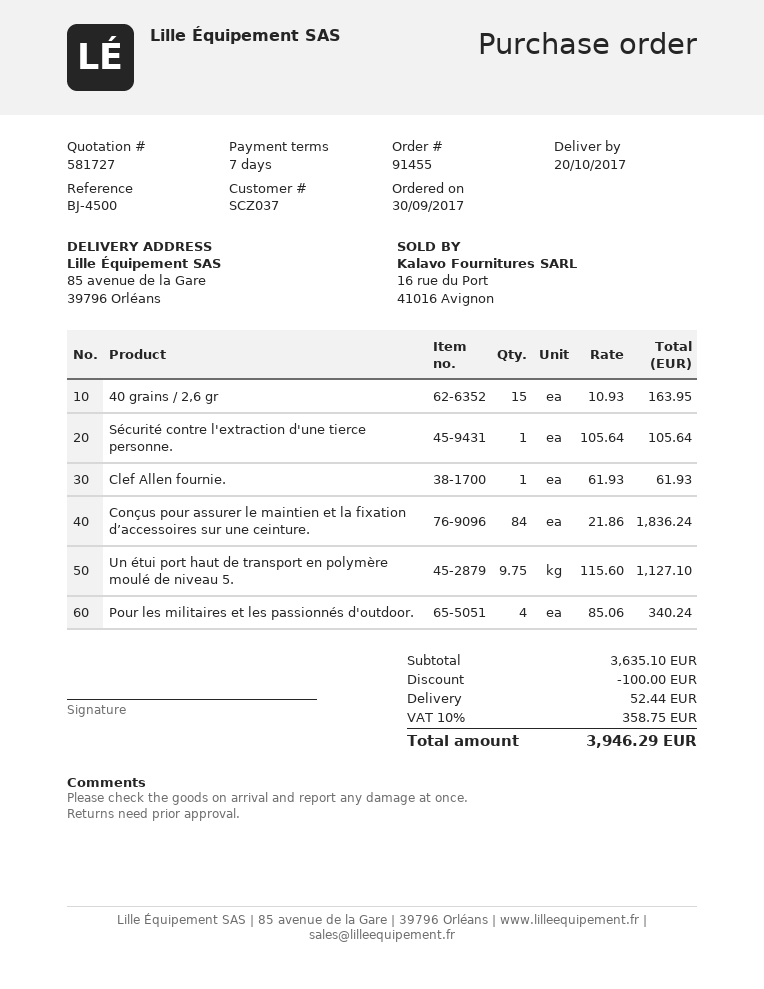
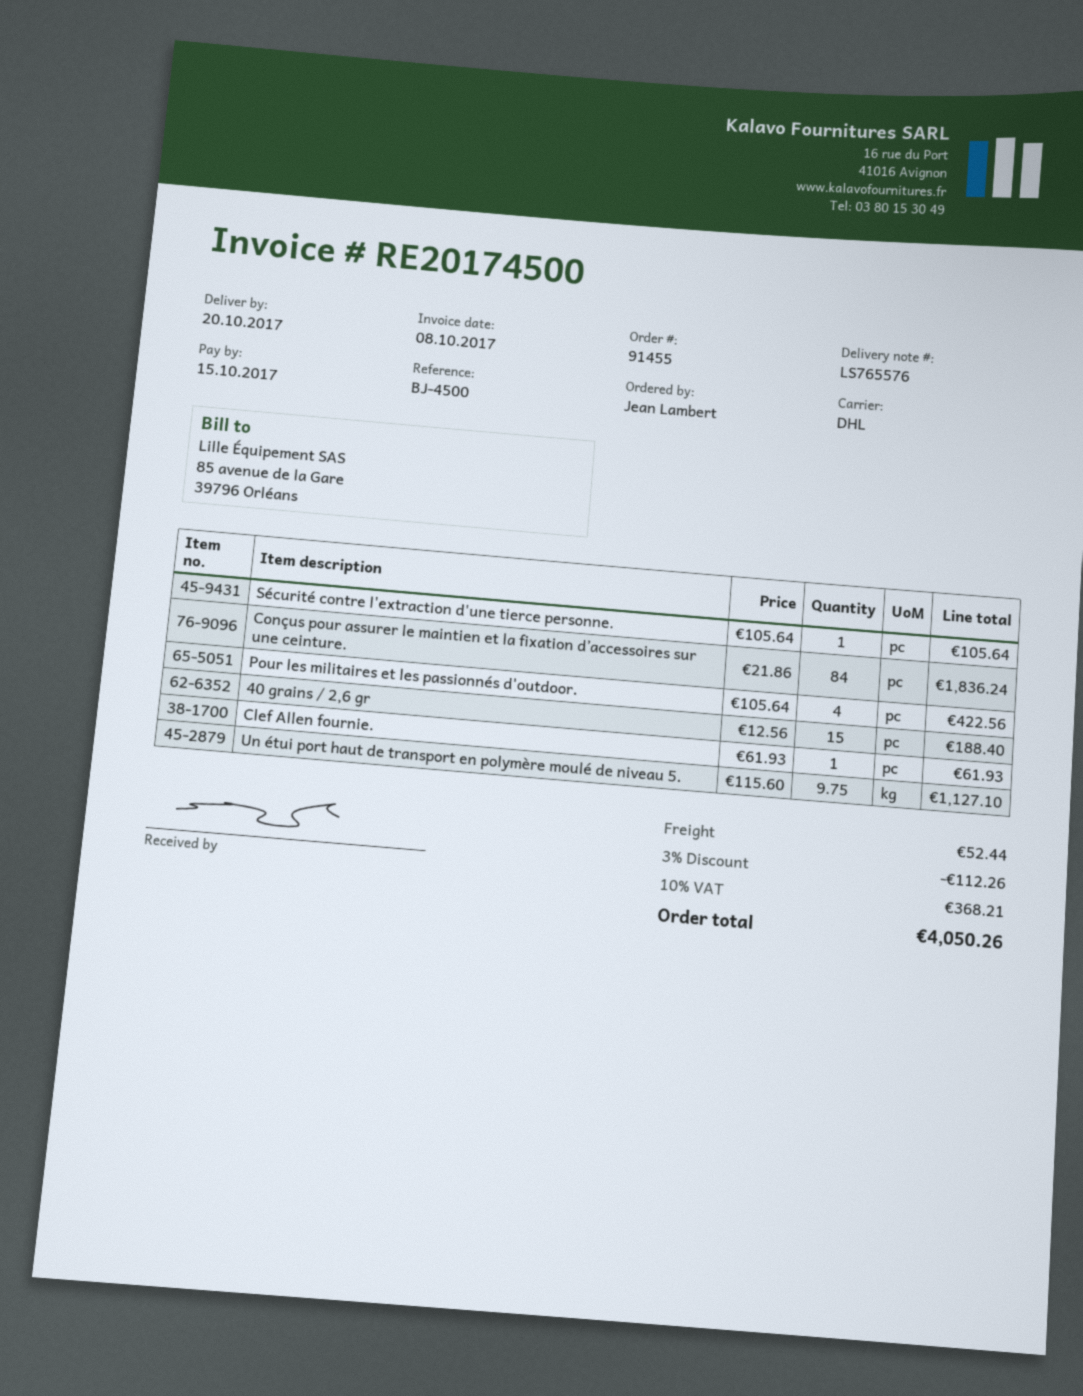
40 grains / 2,6 gr: 15 x 10.93 = 163.95 -> 15 x 12.56 = 188.40
Pour les militaires et les passionnés d'outdoor.: 4 x 85.06 = 340.24 -> 4 x 105.64 = 422.56
discount: 100.00 -> 112.26
tax: 10% = 358.75 -> 10% = 368.21
total: 3946.29 -> 4050.26

